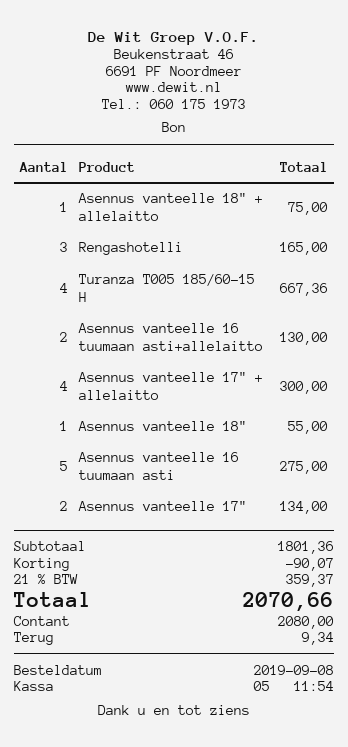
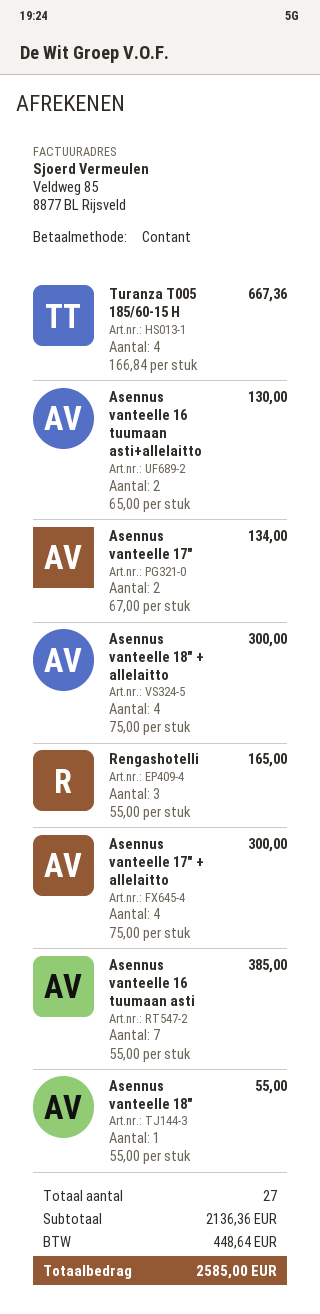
Asennus vanteelle 18" + allelaitto: 1 for 75.00 -> 4 for 300.00
Asennus vanteelle 16 tuumaan asti: 5 for 275.00 -> 7 for 385.00
subtotal: 1801.36 -> 2136.36
discount: 90.07 -> none
tax: 359.37 -> 448.64
total: 2070.66 -> 2585.00

